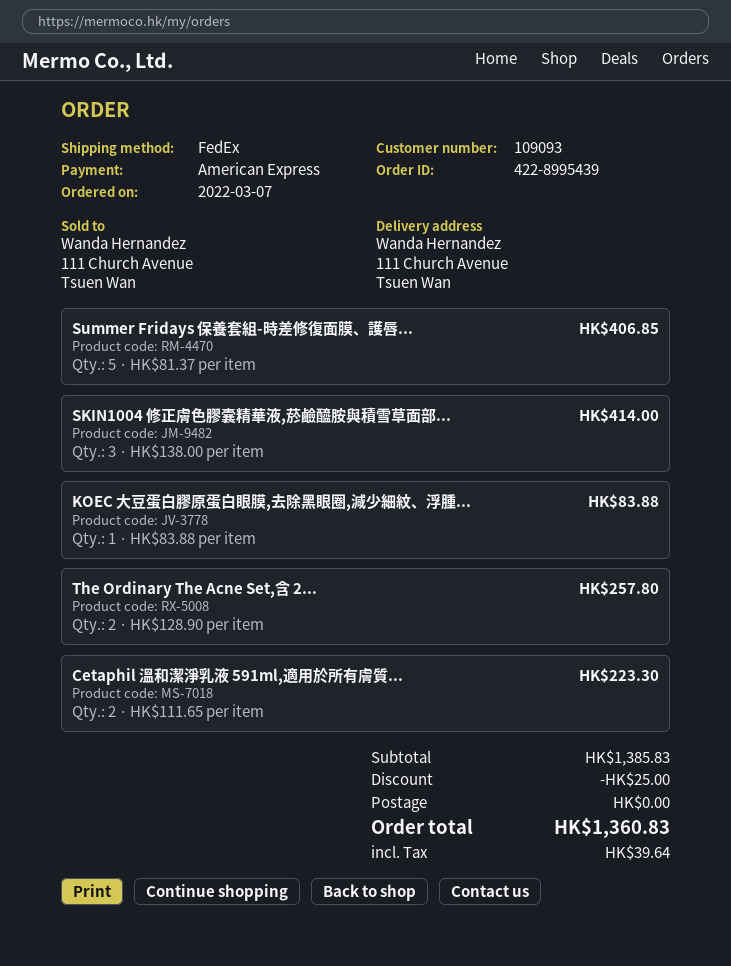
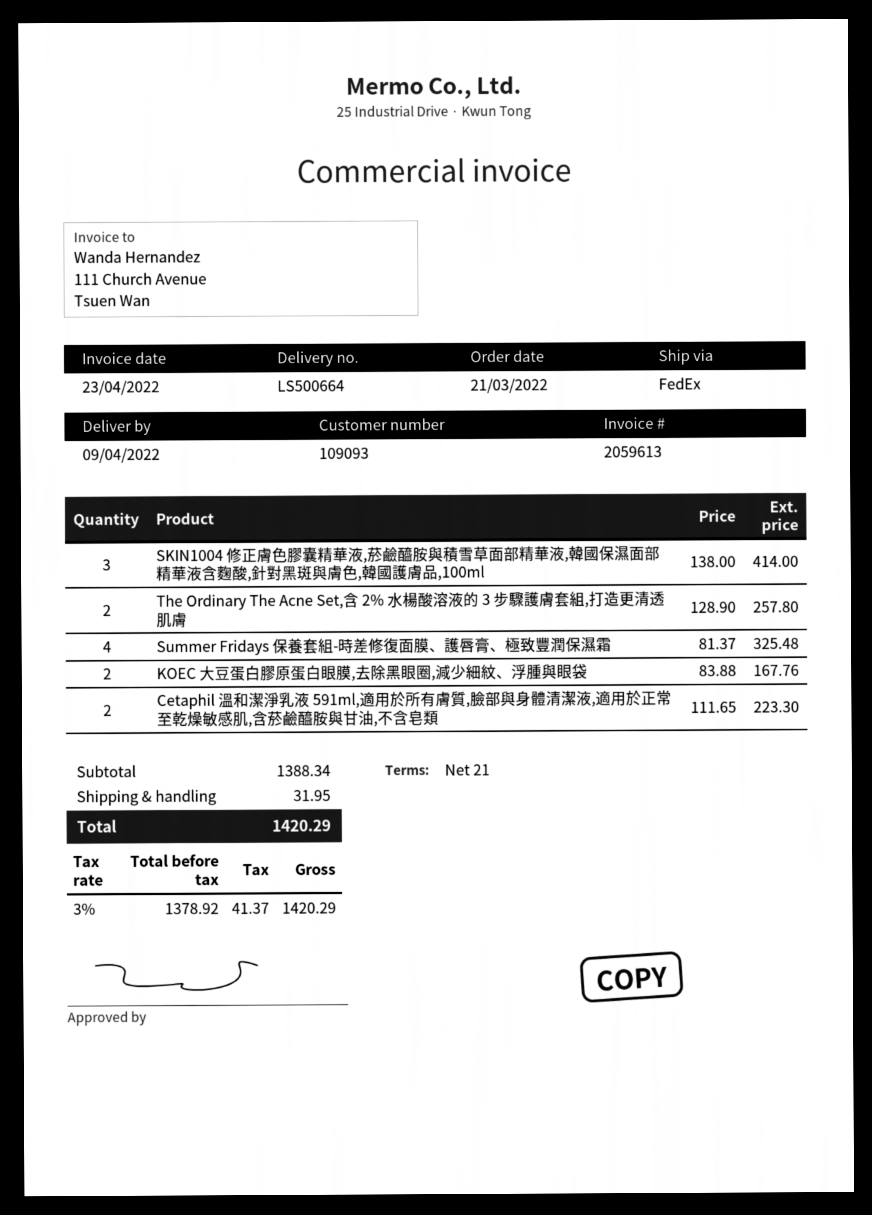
order date: 2022-03-07 -> 2022-03-21
Summer Fridays 保養套組-時差修復面膜、護唇...: 5 x 81.37 = 406.85 -> 4 x 81.37 = 325.48
KOEC 大豆蛋白膠原蛋白眼膜,去除黑眼圈,減少細紋、浮腫...: 1 x 83.88 = 83.88 -> 2 x 83.88 = 167.76
subtotal: 1385.83 -> 1388.34
discount: 25.00 -> none
shipping: 0.00 -> 31.95
tax: 39.64 -> 41.37
total: 1360.83 -> 1420.29

